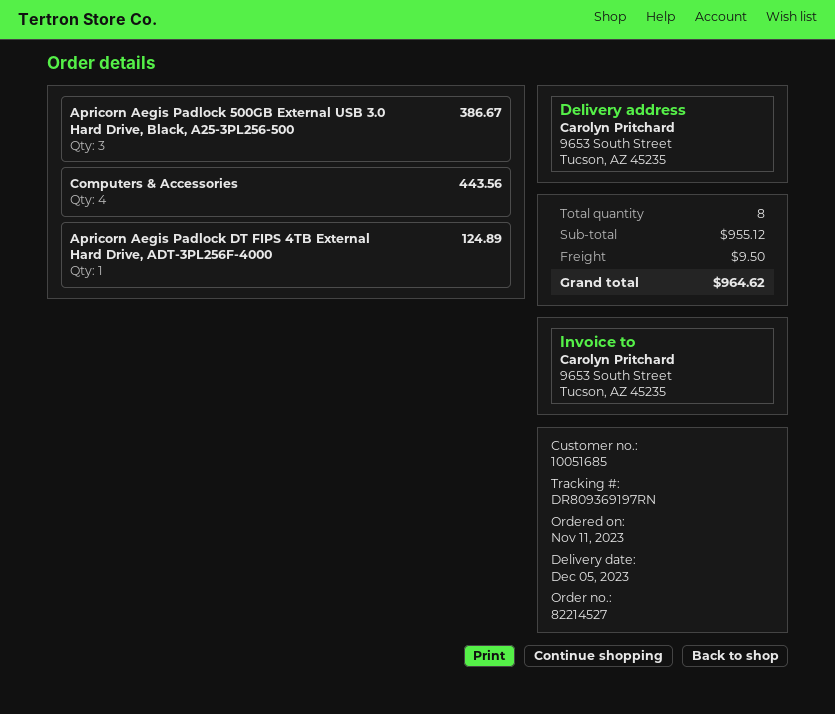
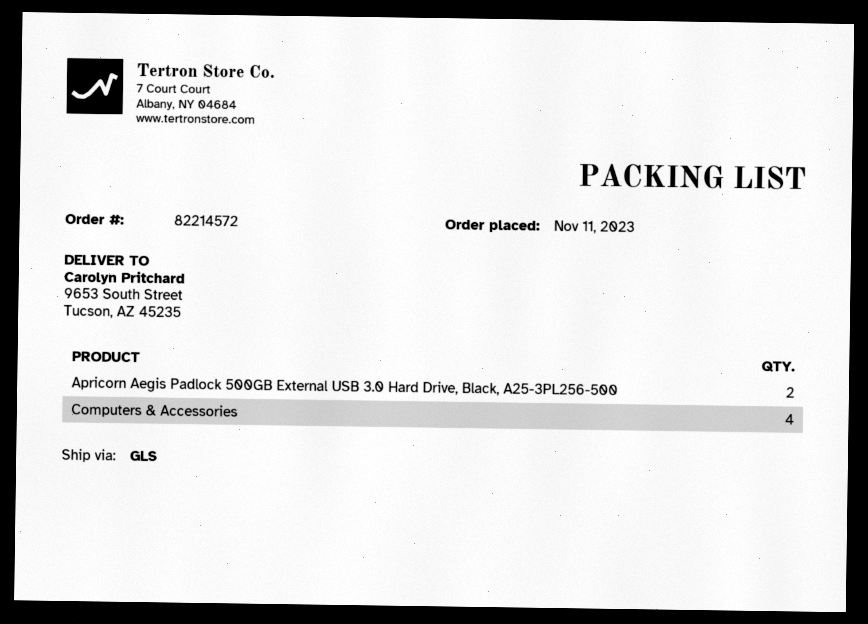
order number: 82214527 -> 82214572
Apricorn Aegis Padlock 500GB External USB 3.0 Hard Drive, Black, A25-3PL256-500: 3 -> 2
Apricorn Aegis Padlock DT FIPS 4TB External Hard Drive, ADT-3PL256F-4000: 1 -> none

